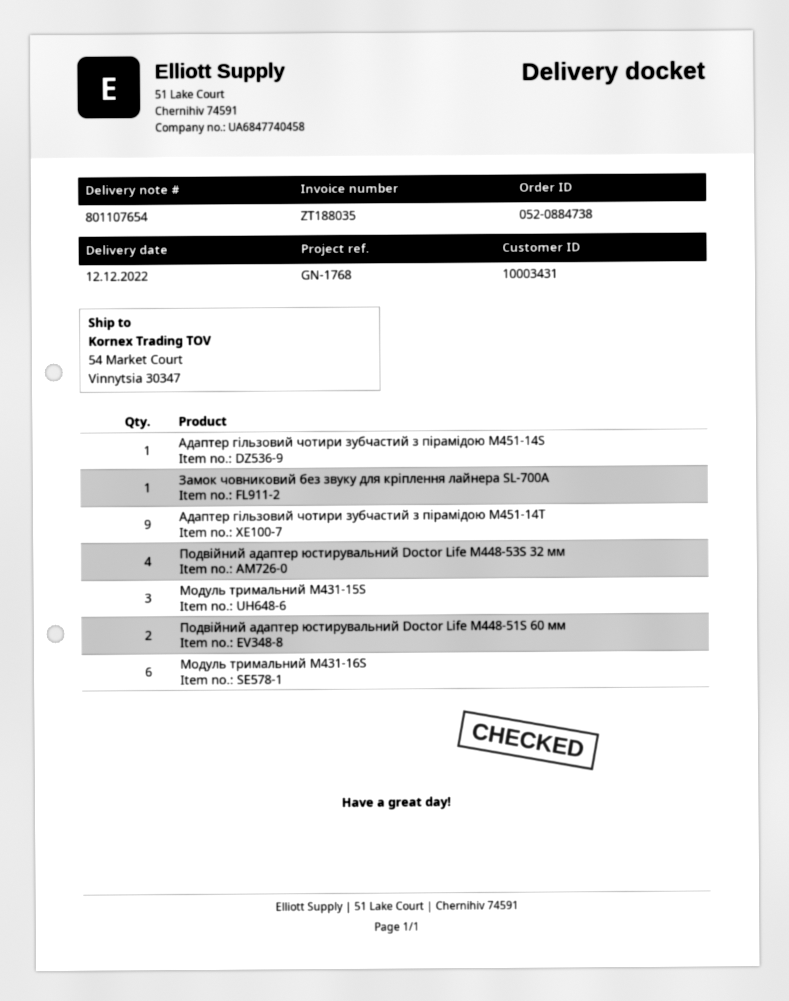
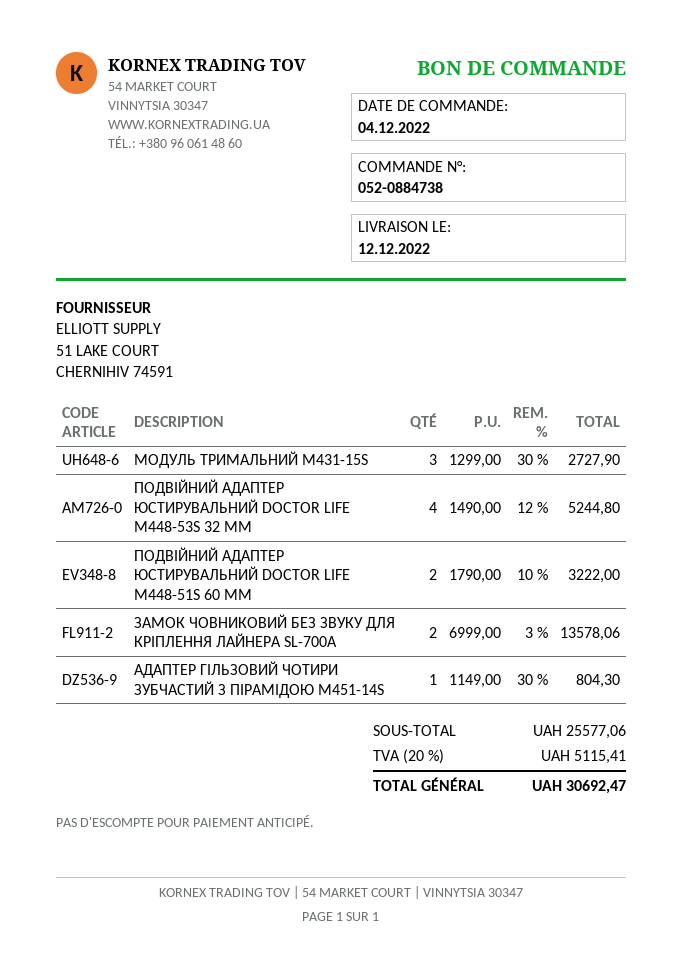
Замок човниковий без звуку для кріплення лайнера SL-700A: 1 -> 2
Адаптер гільзовий чотири зубчастий з пірамідою М451-14Т: 9 -> none
Модуль тримальний М431-16S: 6 -> none

